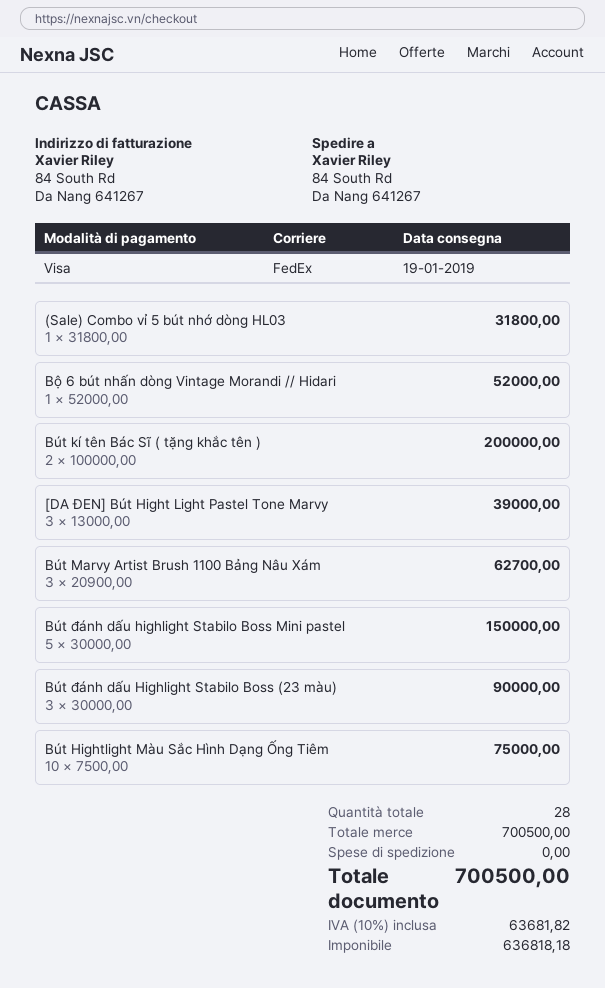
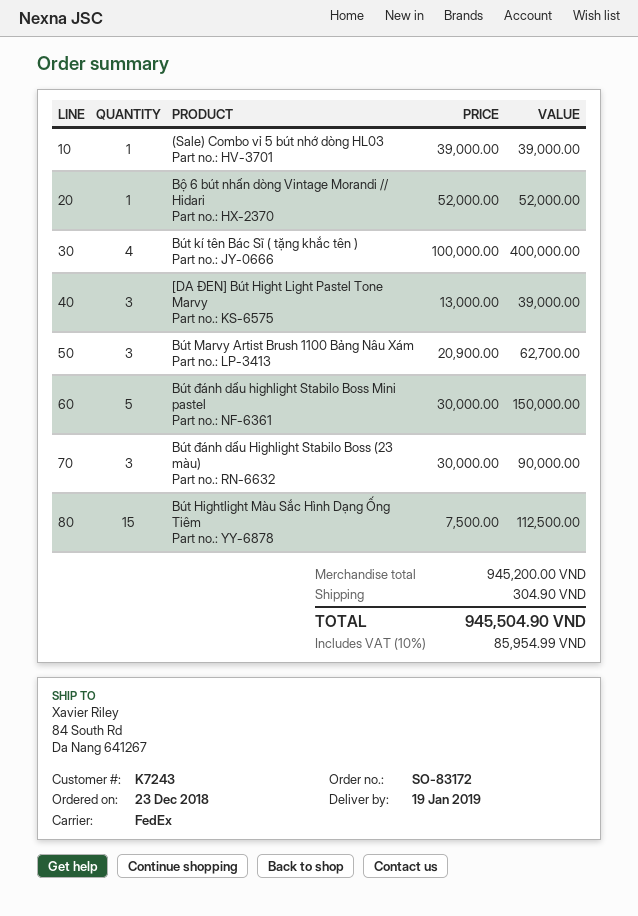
(Sale) Combo vỉ 5 bút nhớ dòng HL03: 1 x 31800.00 = 31800.00 -> 1 x 39000.00 = 39000.00
Bút kí tên Bác Sĩ ( tặng khắc tên ): 2 x 100000.00 = 200000.00 -> 4 x 100000.00 = 400000.00
Bút Hightlight Màu Sắc Hình Dạng Ống Tiêm: 10 x 7500.00 = 75000.00 -> 15 x 7500.00 = 112500.00
subtotal: 700500.00 -> 945200.00
shipping: 0.00 -> 304.90
tax: 10% = 63681.82 -> 10% = 85954.99
total: 700500.00 -> 945504.90

